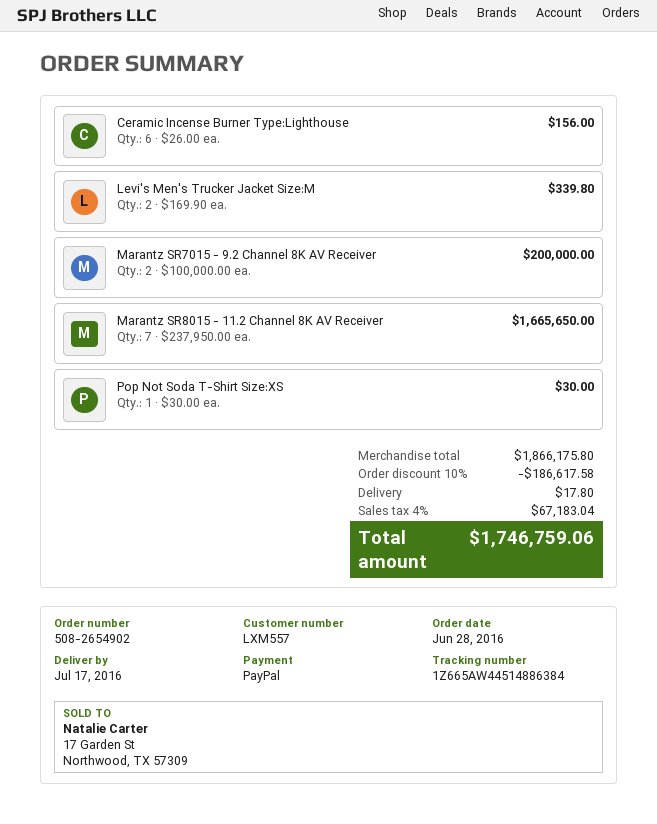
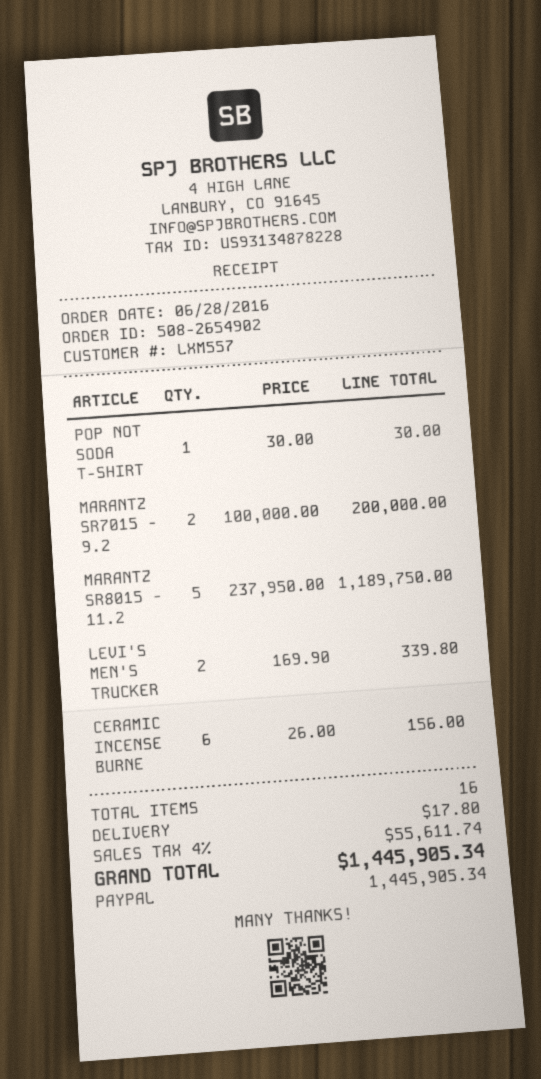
Marantz SR8015 - 11.2 Channel 8K AV Receiver: 7 x 237950.00 = 1665650.00 -> 5 x 237950.00 = 1189750.00
discount: 10% = 186617.58 -> none
tax: 4% = 67183.04 -> 4% = 55611.74
total: 1746759.06 -> 1445905.34

